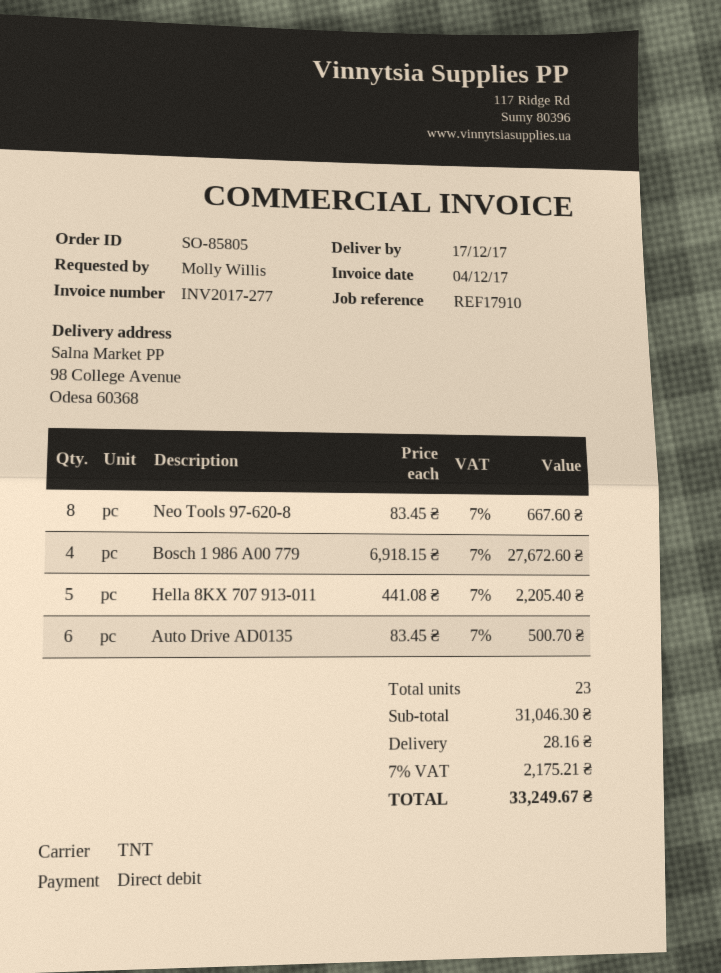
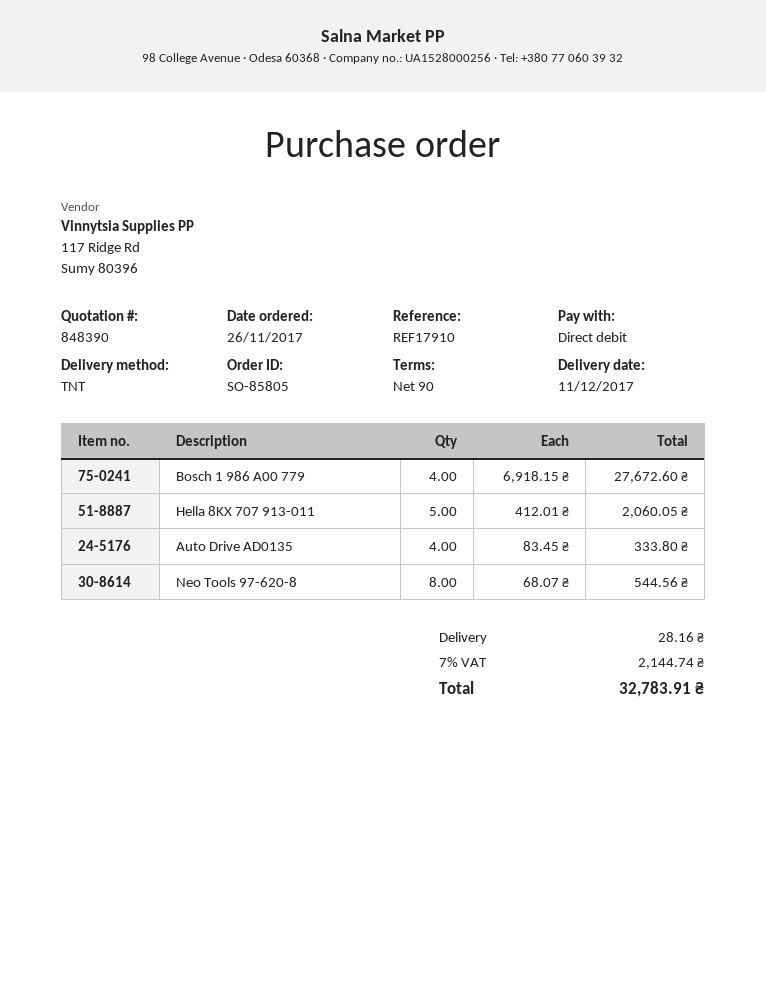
delivery date: 2017-12-17 -> 2017-12-11
Neo Tools 97-620-8: 8 x 83.45 = 667.60 -> 8 x 68.07 = 544.56
Hella 8KX 707 913-011: 5 x 441.08 = 2205.40 -> 5 x 412.01 = 2060.05
Auto Drive AD0135: 6 x 83.45 = 500.70 -> 4 x 83.45 = 333.80
tax: 7% = 2175.21 -> 7% = 2144.74
total: 33249.67 -> 32783.91

